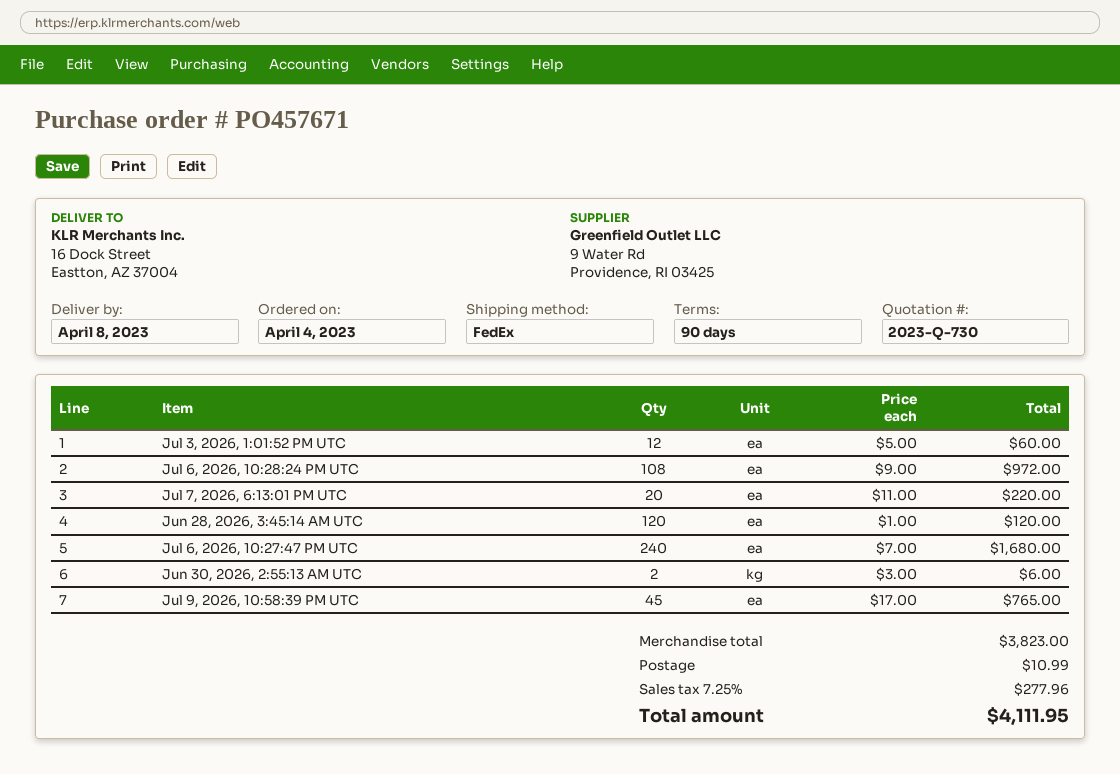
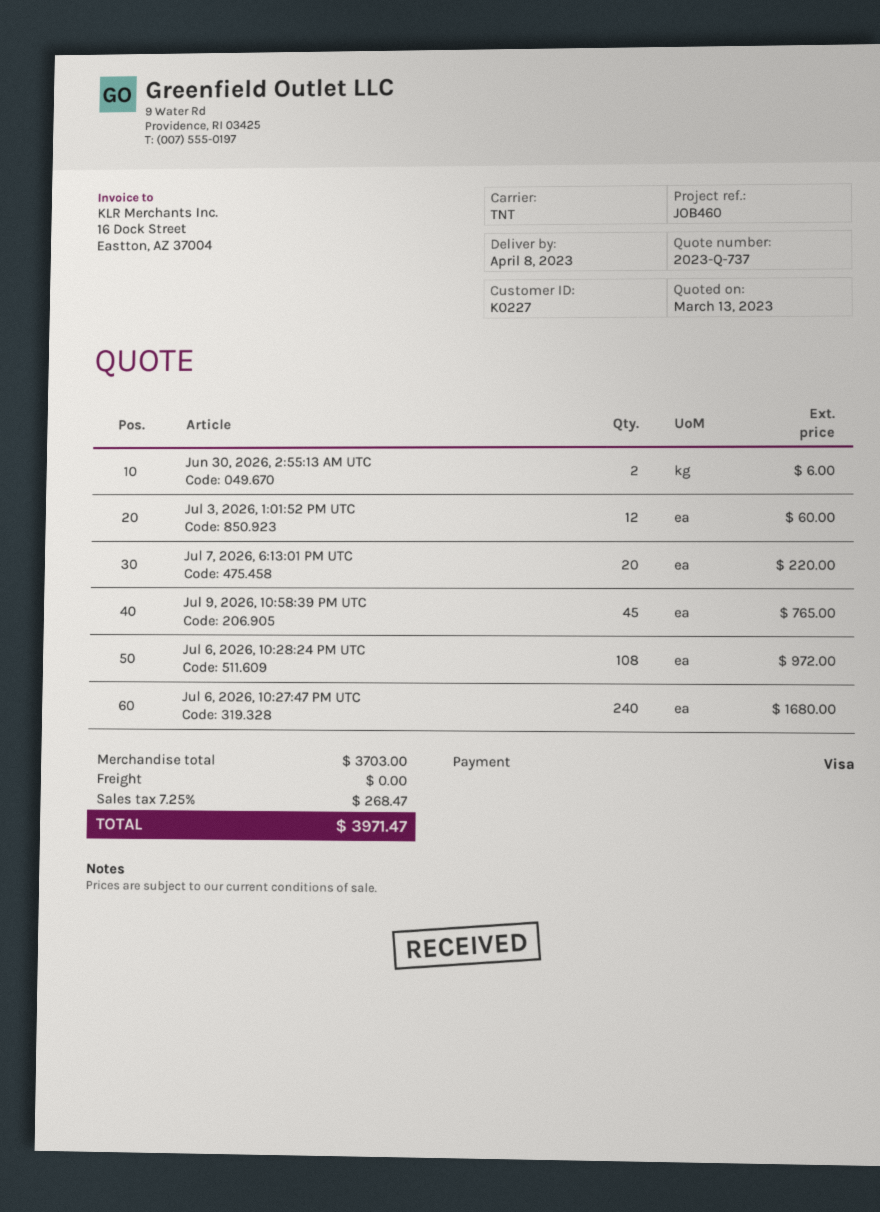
quote number: 2023-Q-730 -> 2023-Q-737
shipping method: FedEx -> TNT
Jun 28, 2026, 3:45:14 AM UTC: 120 for 120.00 -> none
subtotal: 3823.00 -> 3703.00
shipping: 10.99 -> 0.00
tax: 7.25% = 277.96 -> 7.25% = 268.47
total: 4111.95 -> 3971.47

